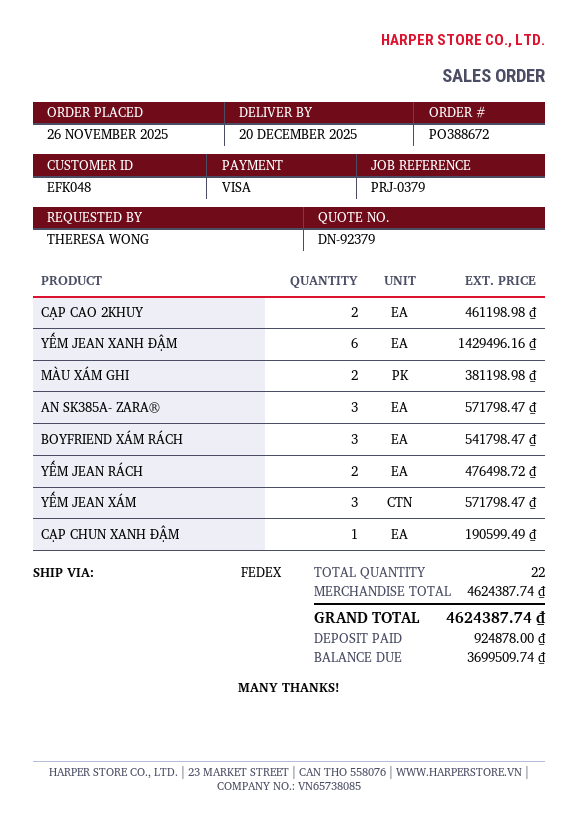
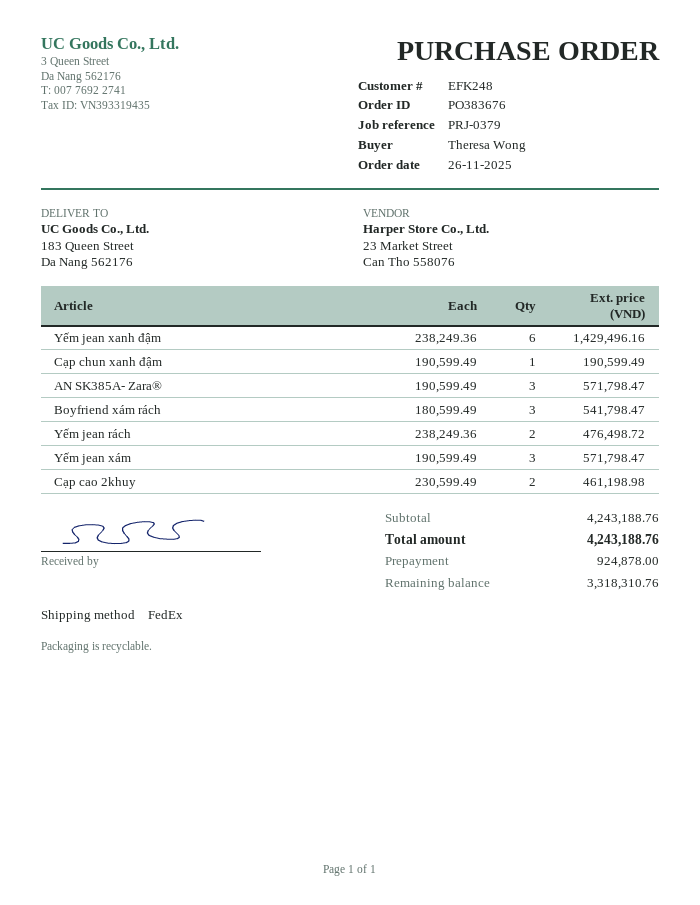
order number: PO388672 -> PO383676
customer number: EFK048 -> EFK248
MÀU XÁM GHI: 2 for 381198.98 -> none
subtotal: 4624387.74 -> 4243188.76
total: 4624387.74 -> 4243188.76
balance: 3699509.74 -> 3318310.76

